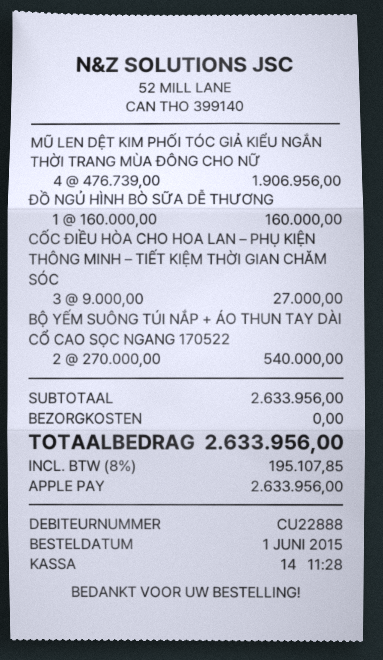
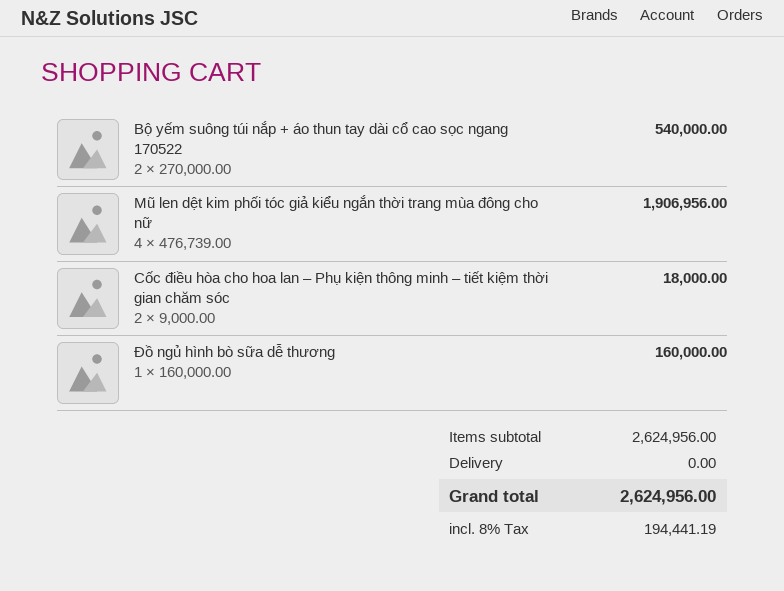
CỐC ĐIỀU HÒA CHO HOA LAN – PHỤ KIỆN THÔNG MINH – TIẾT KIỆM THỜI GIAN CHĂM SÓC: 3 x 9000.00 = 27000.00 -> 2 x 9000.00 = 18000.00
subtotal: 2633956.00 -> 2624956.00
tax: 8% = 195107.85 -> 8% = 194441.19
total: 2633956.00 -> 2624956.00

